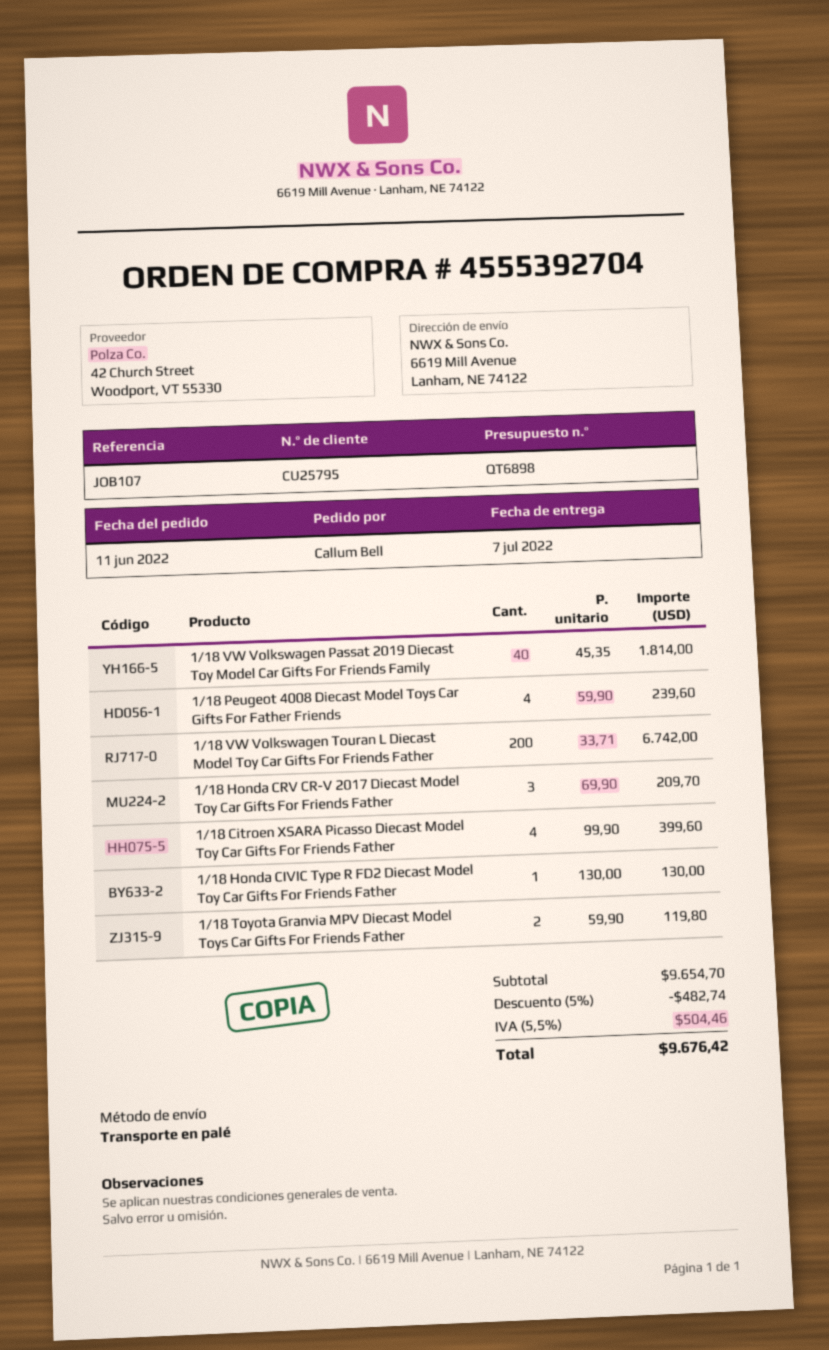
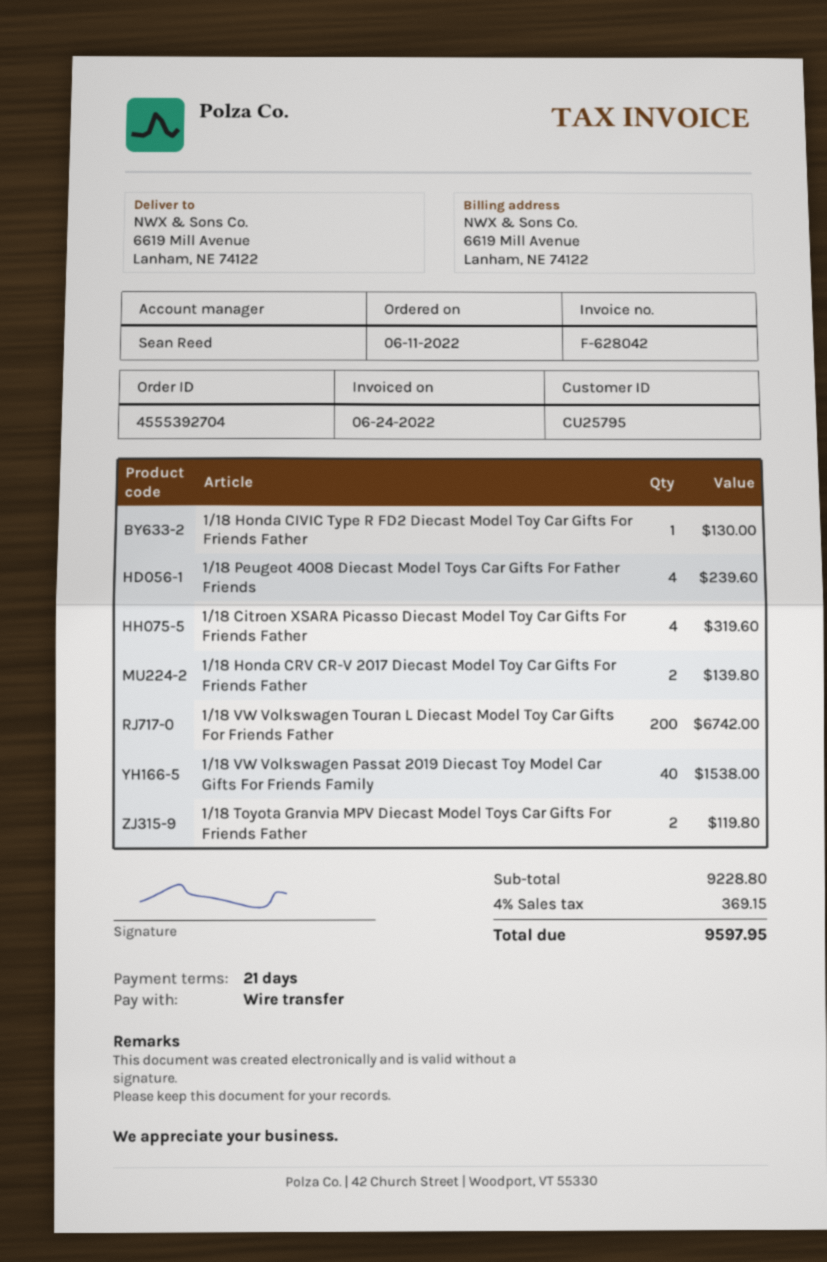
1/18 VW Volkswagen Passat 2019 Diecast Toy Model Car Gifts For Friends Family: 40 for 1814.00 -> 40 for 1538.00
1/18 Honda CRV CR-V 2017 Diecast Model Toy Car Gifts For Friends Father: 3 for 209.70 -> 2 for 139.80
1/18 Citroen XSARA Picasso Diecast Model Toy Car Gifts For Friends Father: 4 for 399.60 -> 4 for 319.60
subtotal: 9654.70 -> 9228.80
discount: 5% = 482.74 -> none
tax: 5.5% = 504.46 -> 4% = 369.15
total: 9676.42 -> 9597.95

